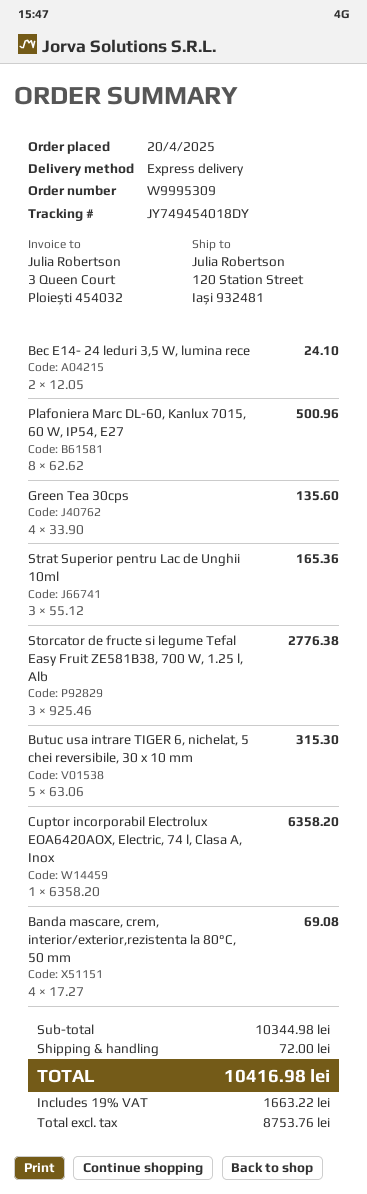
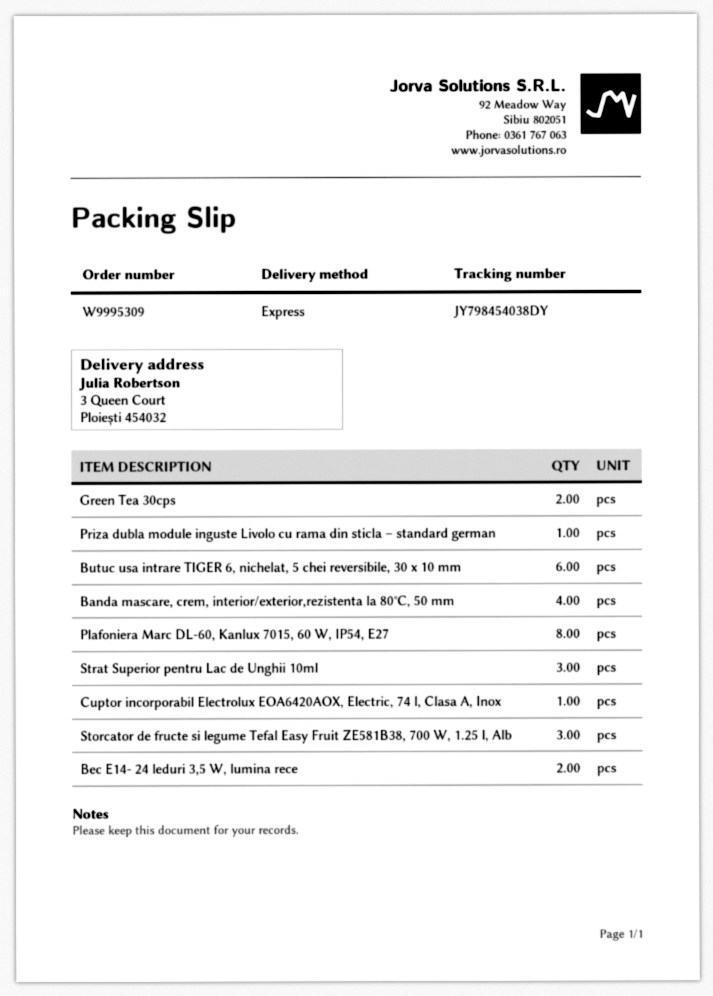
tracking number: JY749454018DY -> JY798454038DY
ship to: 120 Station Street, Iași 932481 -> 3 Queen Court, Ploiești 454032
Green Tea 30cps: 4 -> 2
Butuc usa intrare TIGER 6, nichelat, 5 chei reversibile, 30 x 10 mm: 5 -> 6
Priza dubla module inguste Livolo cu rama din sticla – standard german: none -> 1

